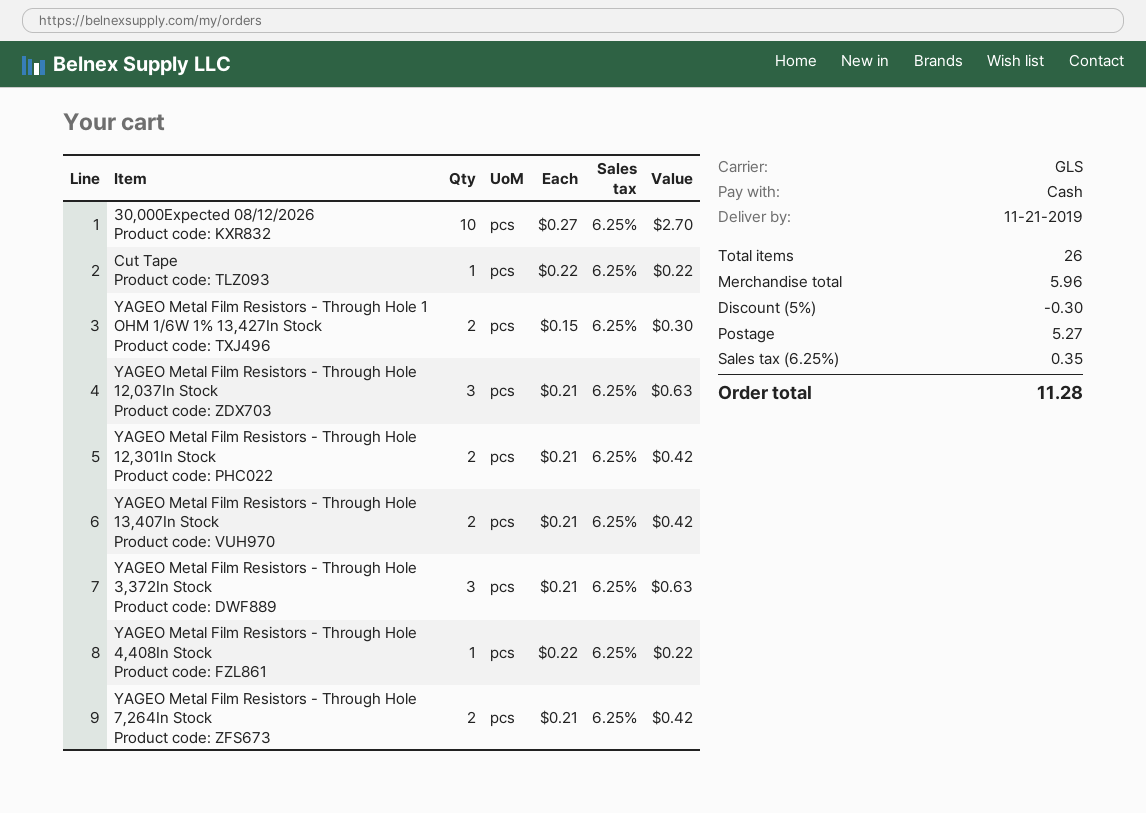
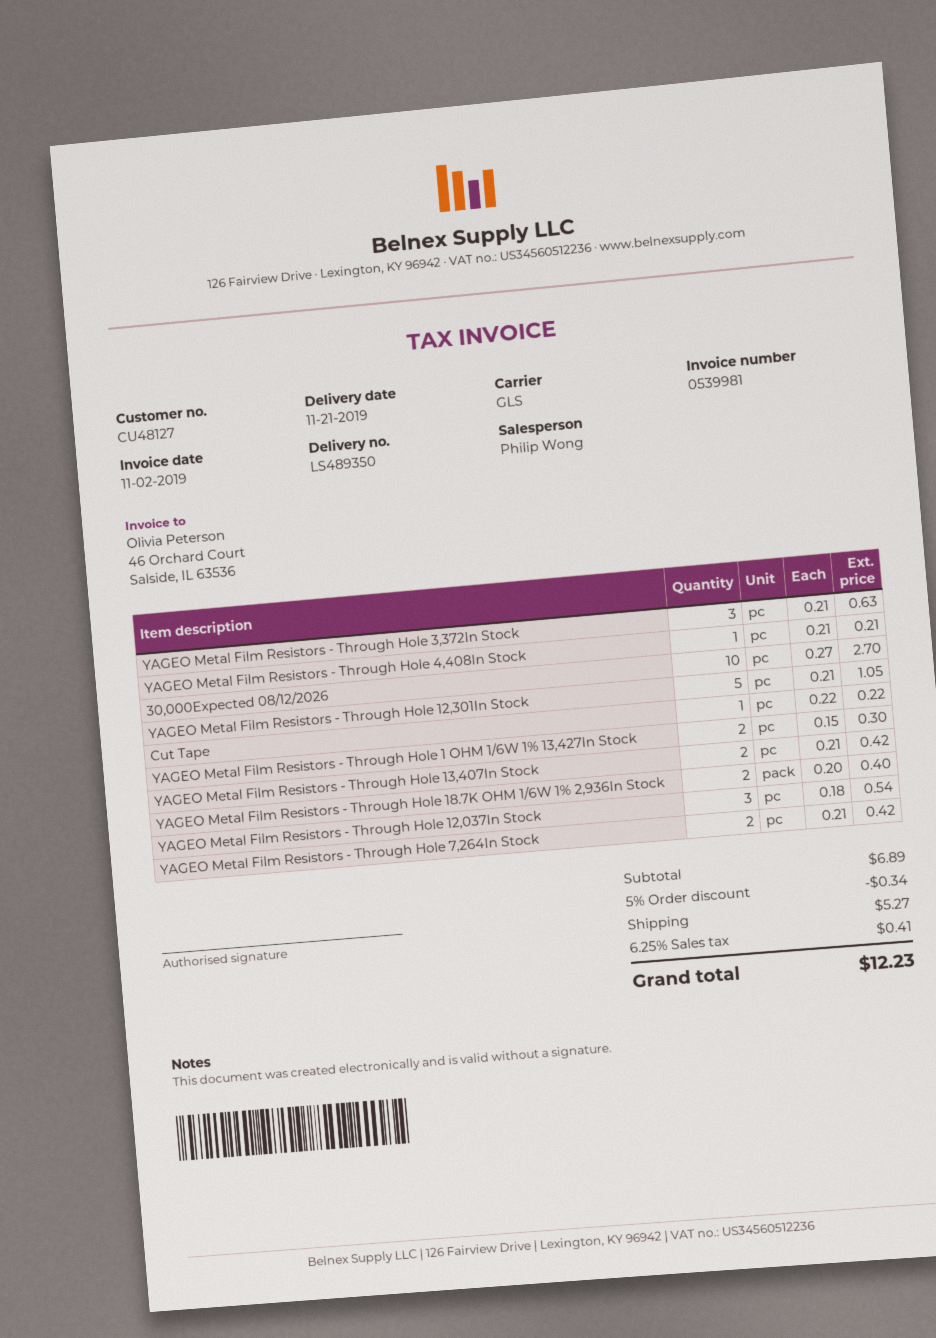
YAGEO Metal Film Resistors - Through Hole 12,037In Stock: 3 x 0.21 = 0.63 -> 3 x 0.18 = 0.54
YAGEO Metal Film Resistors - Through Hole 12,301In Stock: 2 x 0.21 = 0.42 -> 5 x 0.21 = 1.05
YAGEO Metal Film Resistors - Through Hole 4,408In Stock: 1 x 0.22 = 0.22 -> 1 x 0.21 = 0.21
YAGEO Metal Film Resistors - Through Hole 18.7K OHM 1/6W 1% 2,936In Stock: none -> 2 x 0.20 = 0.40
subtotal: 5.96 -> 6.89
discount: 5% = 0.30 -> 5% = 0.34
tax: 6.25% = 0.35 -> 6.25% = 0.41
total: 11.28 -> 12.23

